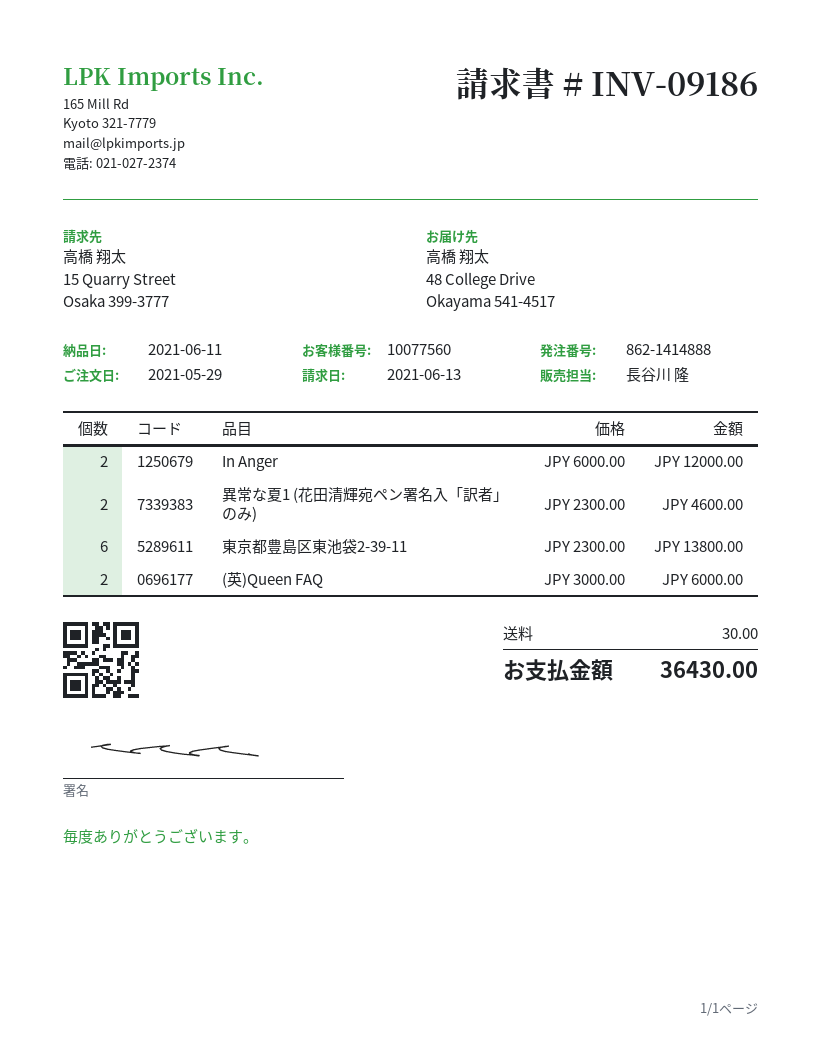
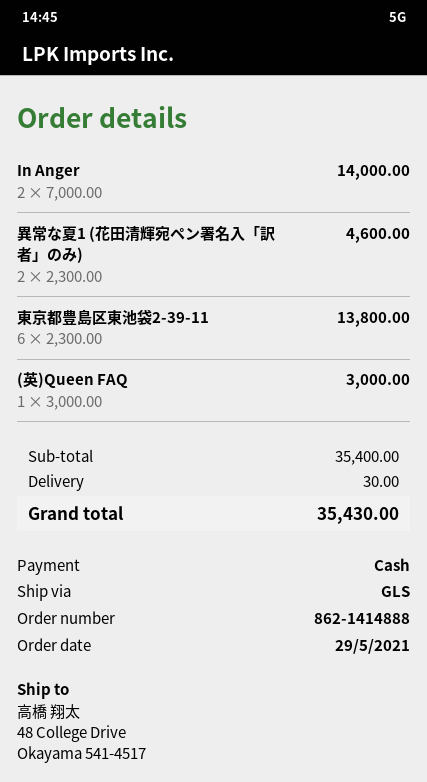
In Anger: 2 x 6000.00 = 12000.00 -> 2 x 7000.00 = 14000.00
(英)Queen FAQ: 2 x 3000.00 = 6000.00 -> 1 x 3000.00 = 3000.00
total: 36430.00 -> 35430.00

